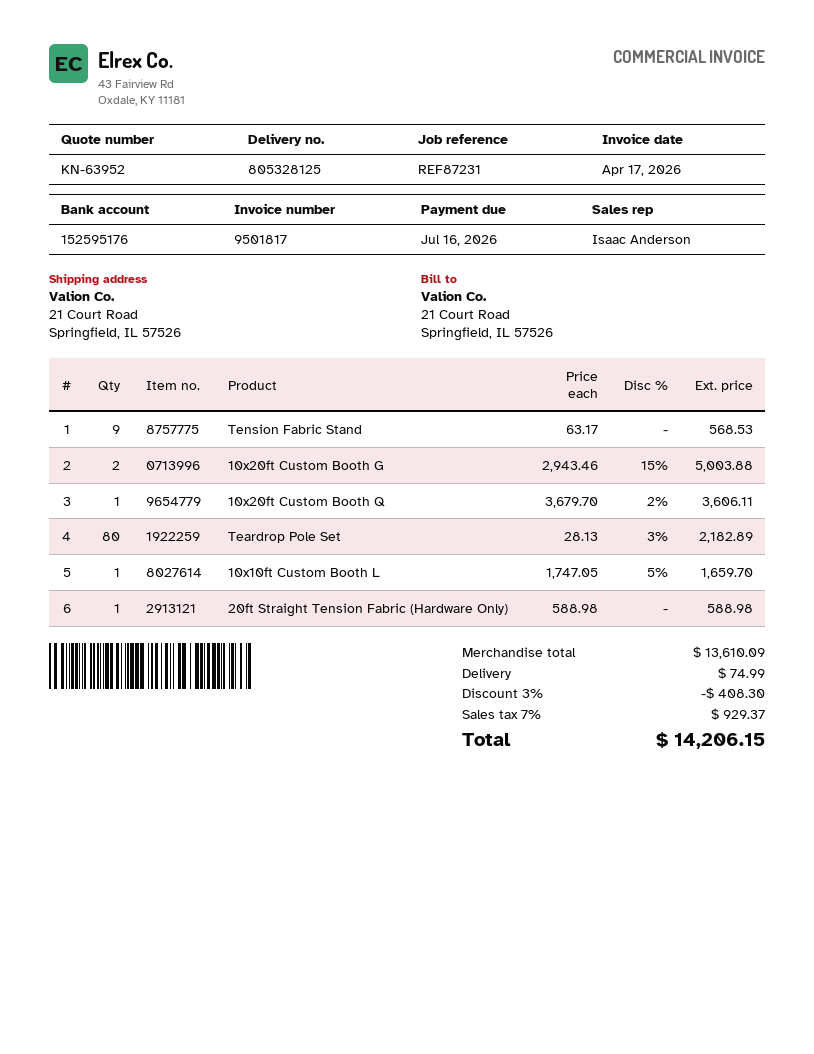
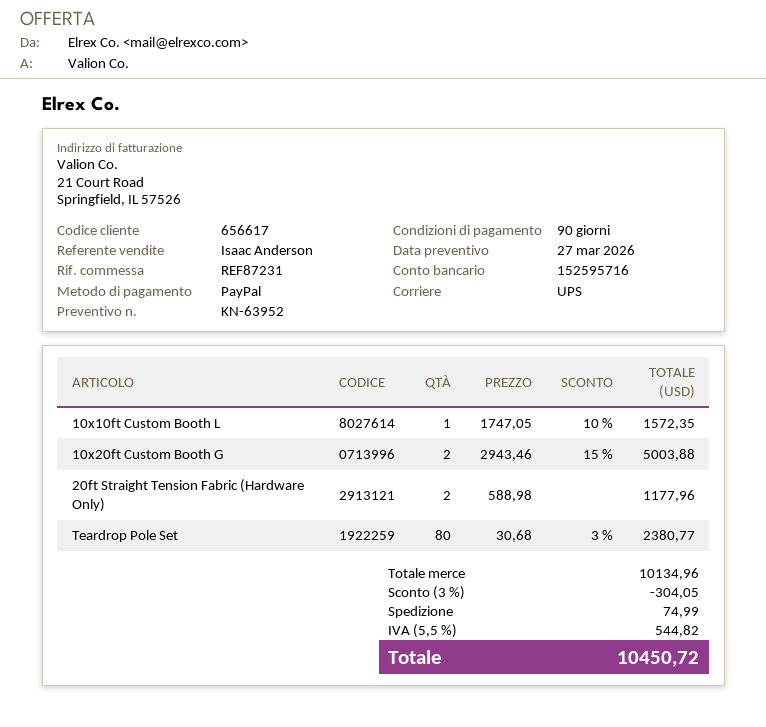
bank account: 152595176 -> 152595716
Tension Fabric Stand: 9 x 63.17 = 568.53 -> none
10x20ft Custom Booth Q: 1 x 3679.70 - 2% = 3606.11 -> none
Teardrop Pole Set: 80 x 28.13 - 3% = 2182.89 -> 80 x 30.68 - 3% = 2380.77
10x10ft Custom Booth L: 1 x 1747.05 - 5% = 1659.70 -> 1 x 1747.05 - 10% = 1572.35
20ft Straight Tension Fabric (Hardware Only): 1 x 588.98 = 588.98 -> 2 x 588.98 = 1177.96
subtotal: 13610.09 -> 10134.96
discount: 3% = 408.30 -> 3% = 304.05
tax: 7% = 929.37 -> 5.5% = 544.82
total: 14206.15 -> 10450.72

